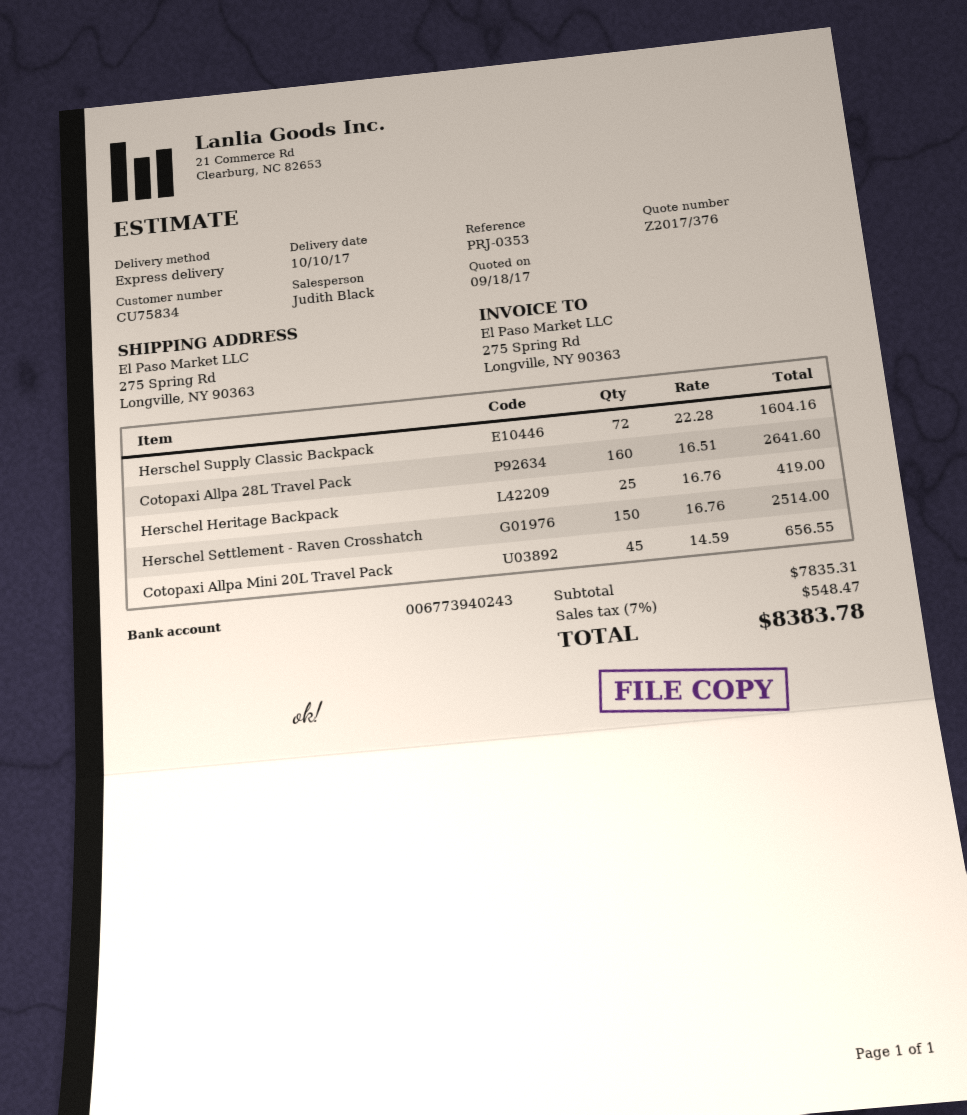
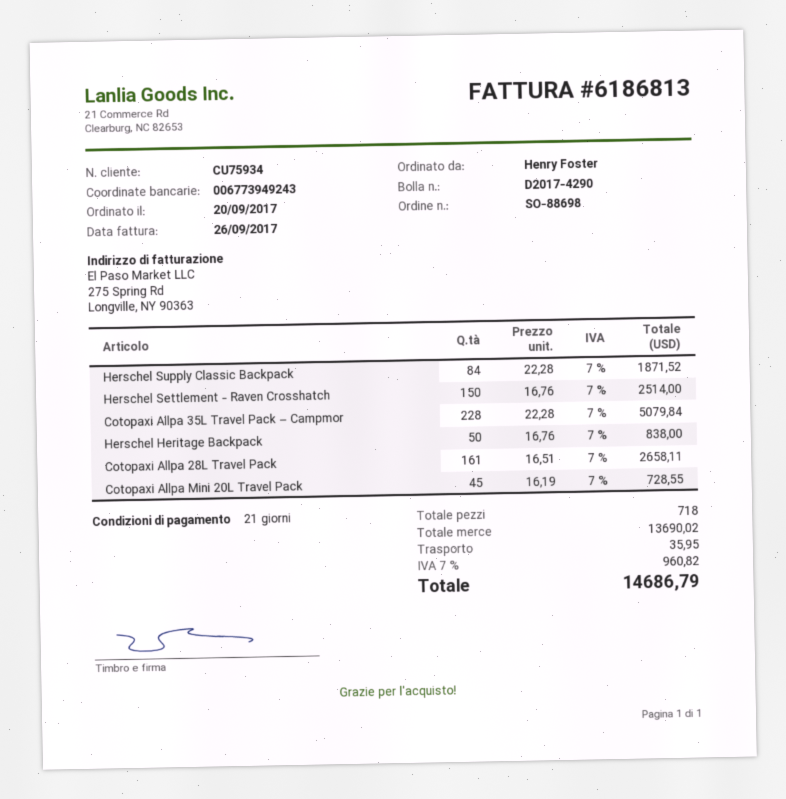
customer number: CU75834 -> CU75934
bank account: 006773940243 -> 006773949243
Herschel Supply Classic Backpack: 72 x 22.28 = 1604.16 -> 84 x 22.28 = 1871.52
Cotopaxi Allpa 28L Travel Pack: 160 x 16.51 = 2641.60 -> 161 x 16.51 = 2658.11
Herschel Heritage Backpack: 25 x 16.76 = 419.00 -> 50 x 16.76 = 838.00
Cotopaxi Allpa Mini 20L Travel Pack: 45 x 14.59 = 656.55 -> 45 x 16.19 = 728.55
Cotopaxi Allpa 35L Travel Pack – Campmor: none -> 228 x 22.28 = 5079.84
subtotal: 7835.31 -> 13690.02
shipping: none -> 35.95
tax: 7% = 548.47 -> 7% = 960.82
total: 8383.78 -> 14686.79

